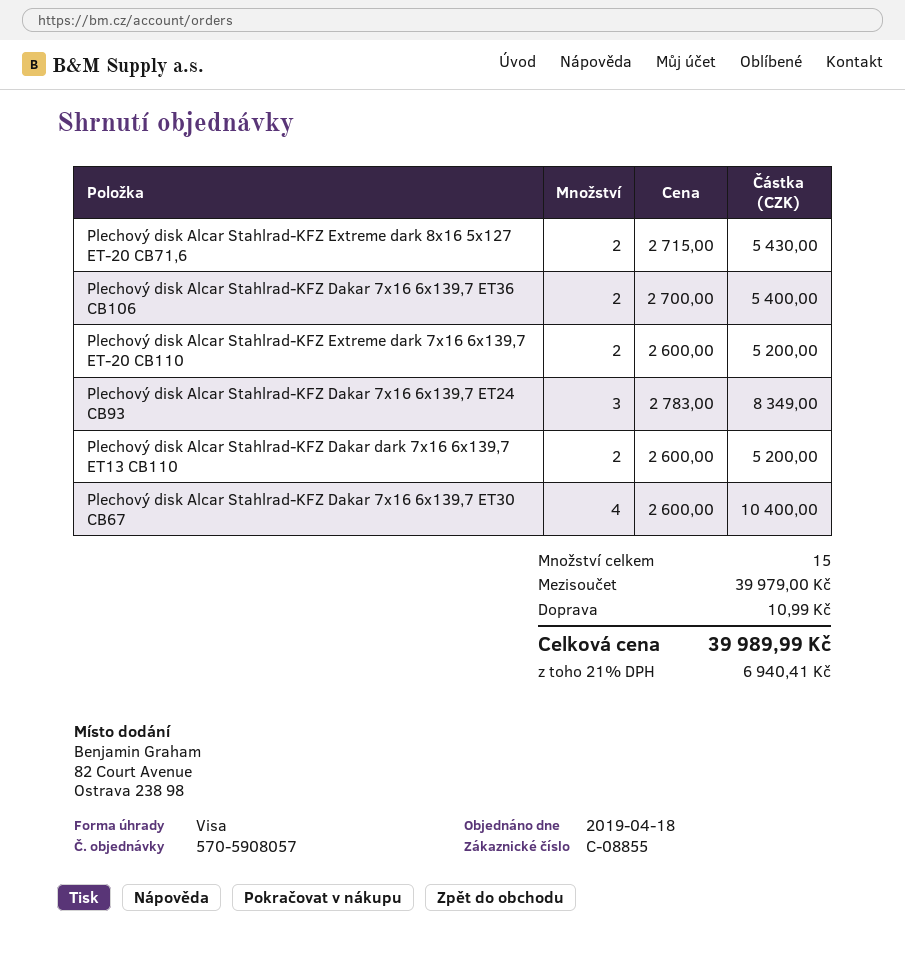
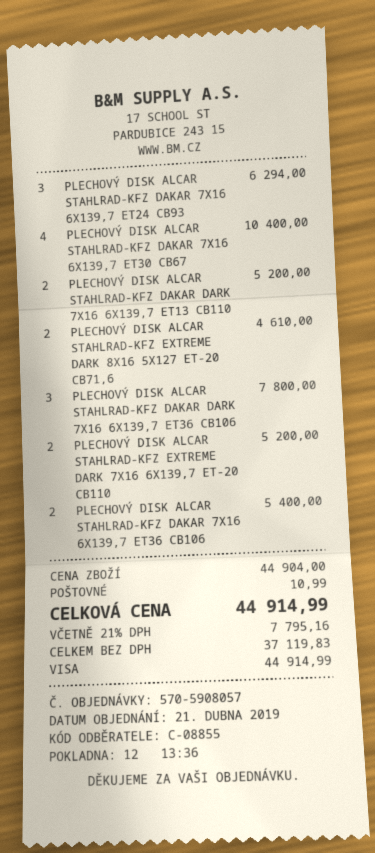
order date: 2019-04-18 -> 2019-04-21
Plechový disk Alcar Stahlrad-KFZ Extreme dark 8x16 5x127 ET-20 CB71,6: 2 for 5430.00 -> 2 for 4610.00
Plechový disk Alcar Stahlrad-KFZ Dakar 7x16 6x139,7 ET24 CB93: 3 for 8349.00 -> 3 for 6294.00
PLECHOVÝ DISK ALCAR STAHLRAD-KFZ DAKAR DARK 7X16 6X139,7 ET36 CB106: none -> 3 for 7800.00
subtotal: 39979.00 -> 44904.00
tax: 21% = 6940.41 -> 21% = 7795.16
total: 39989.99 -> 44914.99

